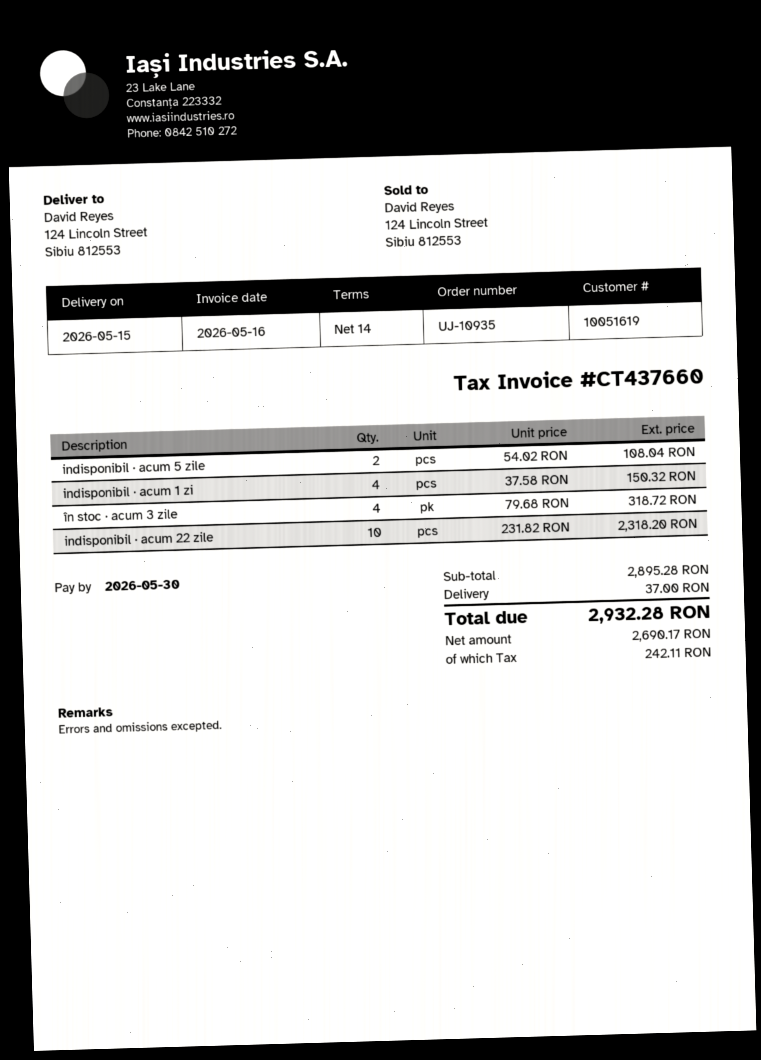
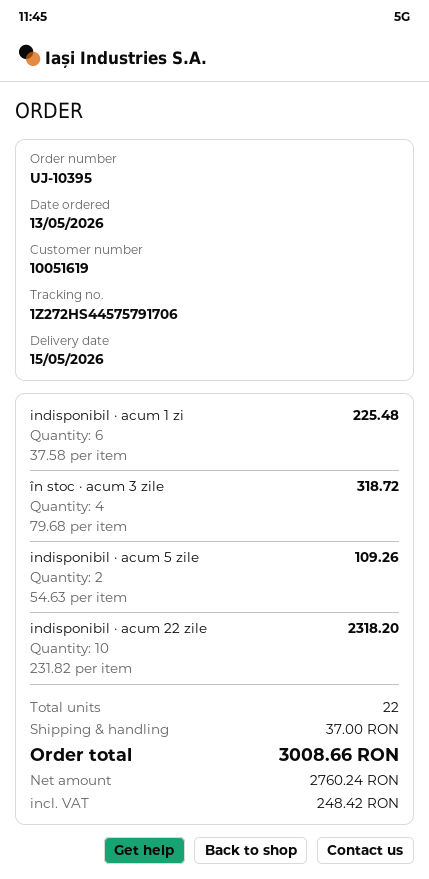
order number: UJ-10935 -> UJ-10395
indisponibil · acum 5 zile: 2 x 54.02 = 108.04 -> 2 x 54.63 = 109.26
indisponibil · acum 1 zi: 4 x 37.58 = 150.32 -> 6 x 37.58 = 225.48
net: 2690.17 -> 2760.24
tax: 242.11 -> 248.42
total: 2932.28 -> 3008.66

